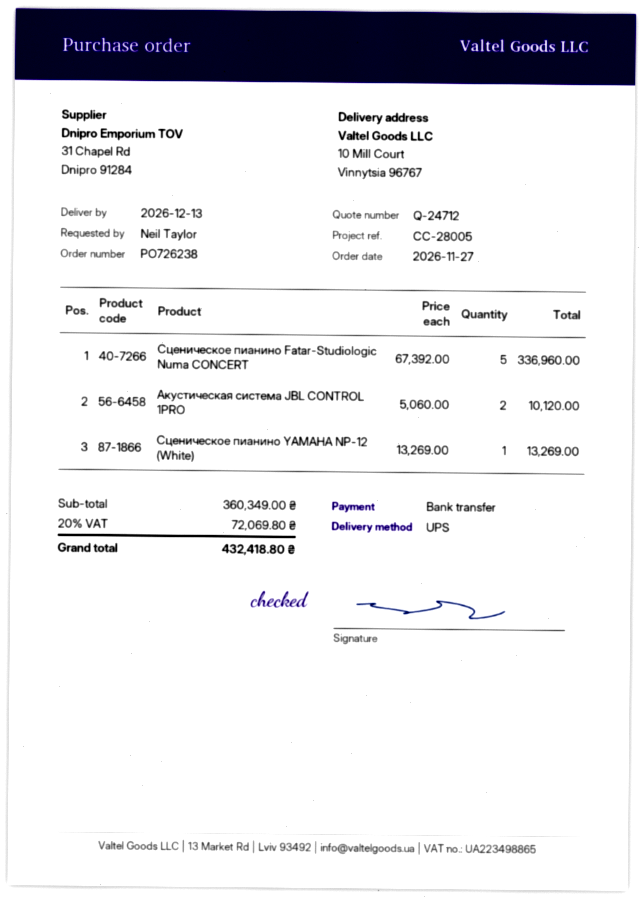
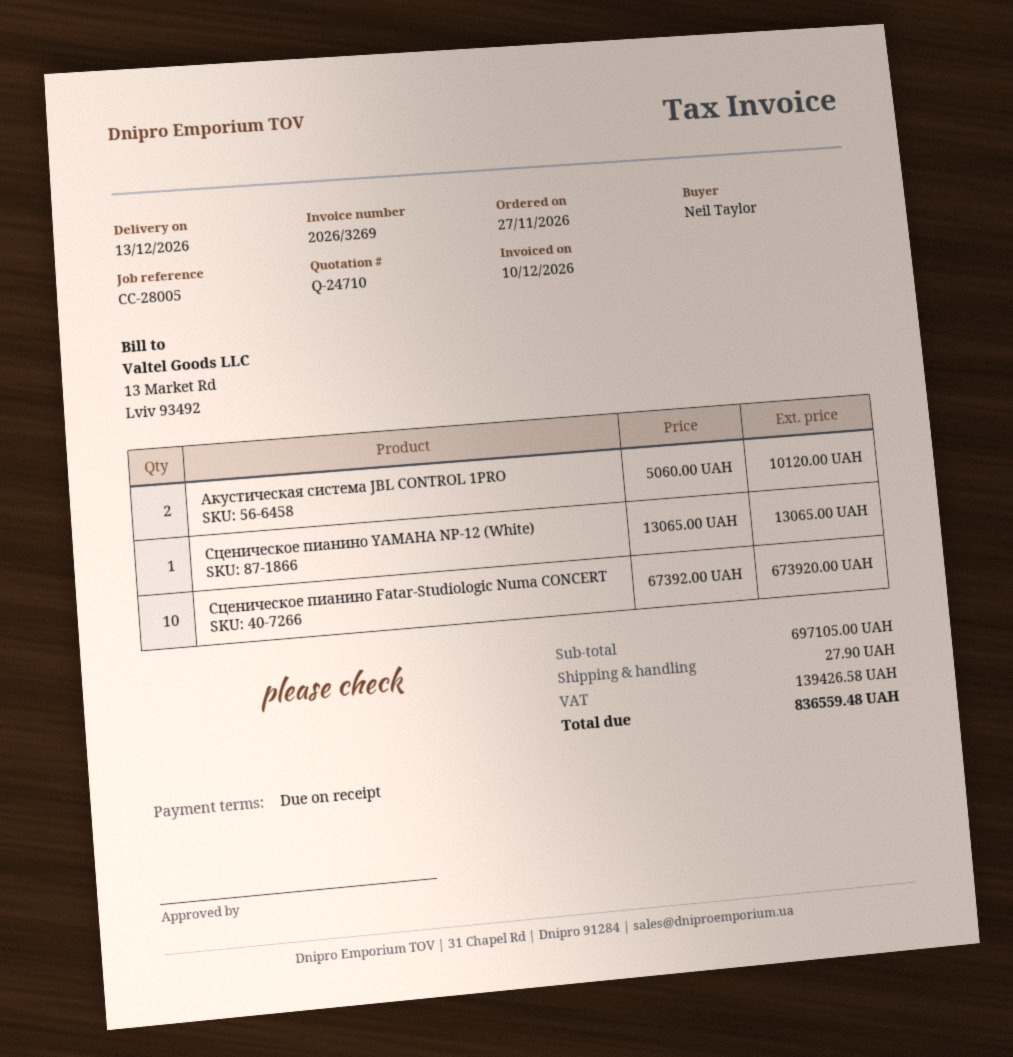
quote number: Q-24712 -> Q-24710
Сценическое пианино Fatar-Studiologic Numa CONCERT: 5 x 67392.00 = 336960.00 -> 10 x 67392.00 = 673920.00
Сценическое пианино YAMAHA NP-12 (White): 1 x 13269.00 = 13269.00 -> 1 x 13065.00 = 13065.00
subtotal: 360349.00 -> 697105.00
shipping: none -> 27.90
tax: 72069.80 -> 139426.58
total: 432418.80 -> 836559.48

